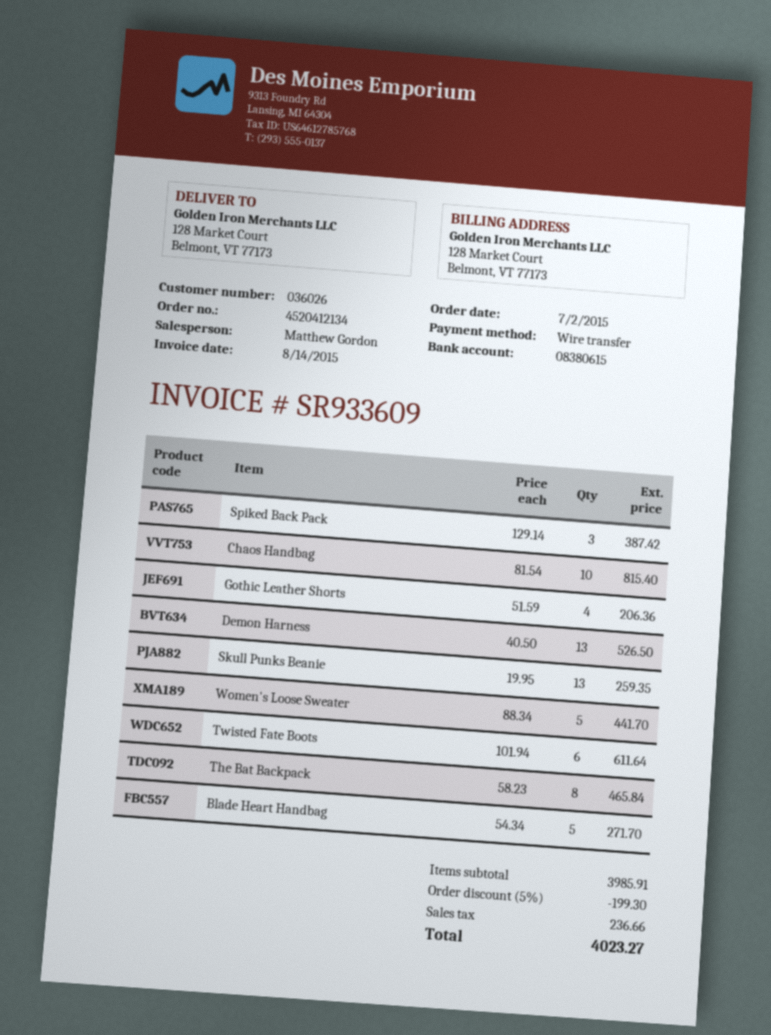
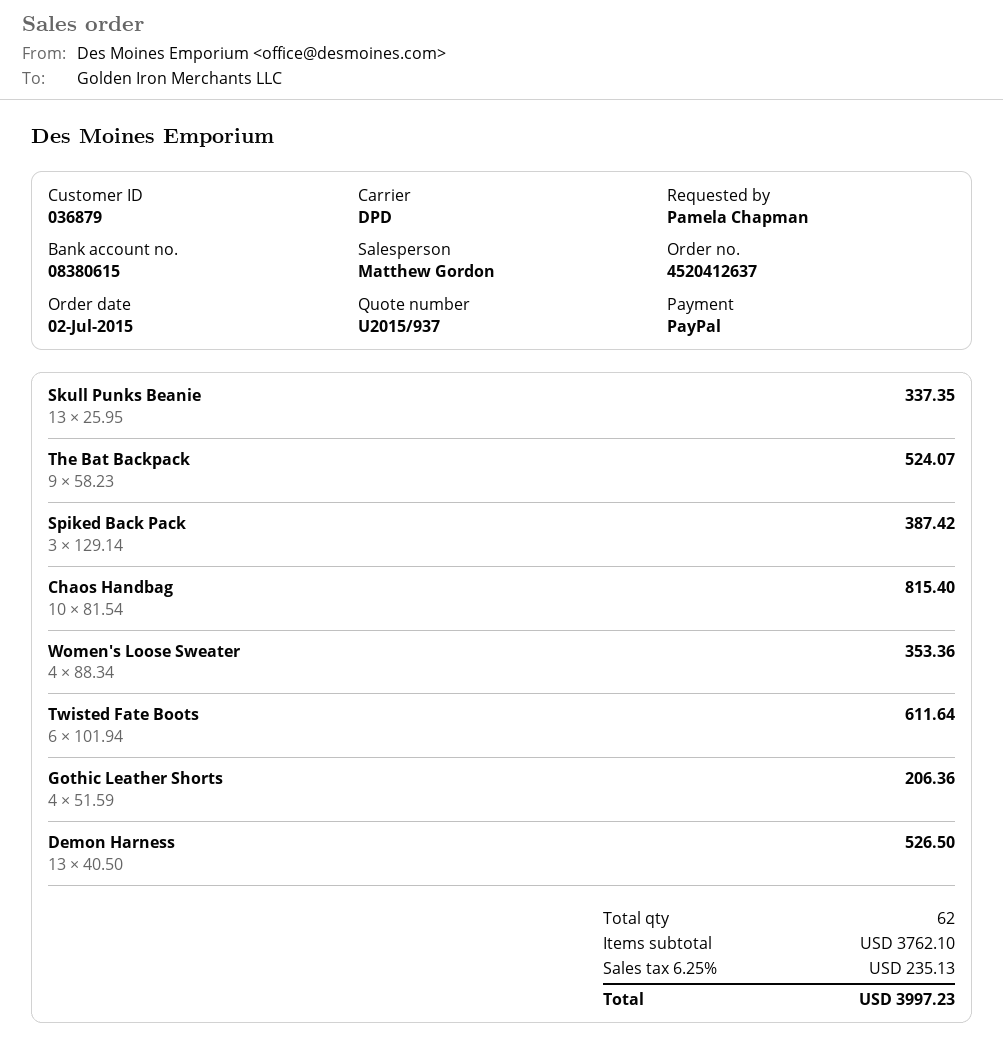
order number: 4520412134 -> 4520412637
customer number: 036026 -> 036879
payment method: bank transfer -> PayPal
Skull Punks Beanie: 13 x 19.95 = 259.35 -> 13 x 25.95 = 337.35
Women's Loose Sweater: 5 x 88.34 = 441.70 -> 4 x 88.34 = 353.36
The Bat Backpack: 8 x 58.23 = 465.84 -> 9 x 58.23 = 524.07
Blade Heart Handbag: 5 x 54.34 = 271.70 -> none
subtotal: 3985.91 -> 3762.10
discount: 5% = 199.30 -> none
tax: 236.66 -> 235.13
total: 4023.27 -> 3997.23

